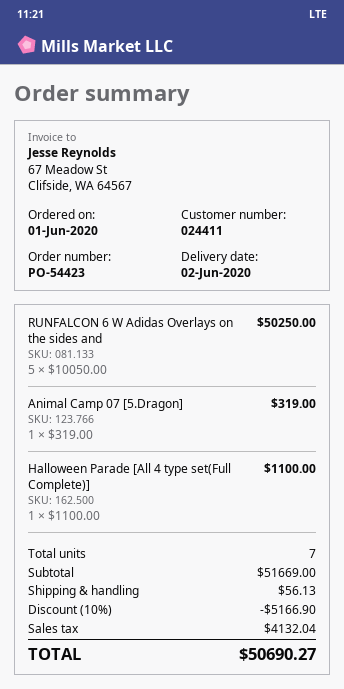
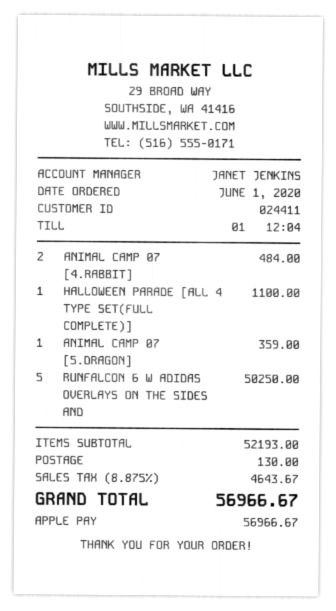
Animal Camp 07 [5.Dragon]: 1 for 319.00 -> 1 for 359.00
ANIMAL CAMP 07 [4.RABBIT]: none -> 2 for 484.00
subtotal: 51669.00 -> 52193.00
discount: 10% = 5166.90 -> none
shipping: 56.13 -> 130.00
tax: 4132.04 -> 4643.67
total: 50690.27 -> 56966.67

